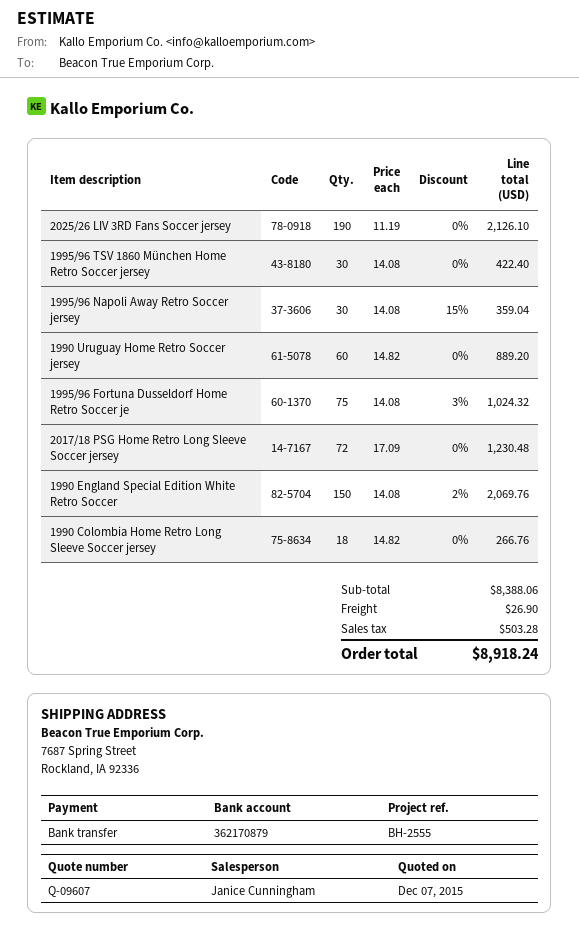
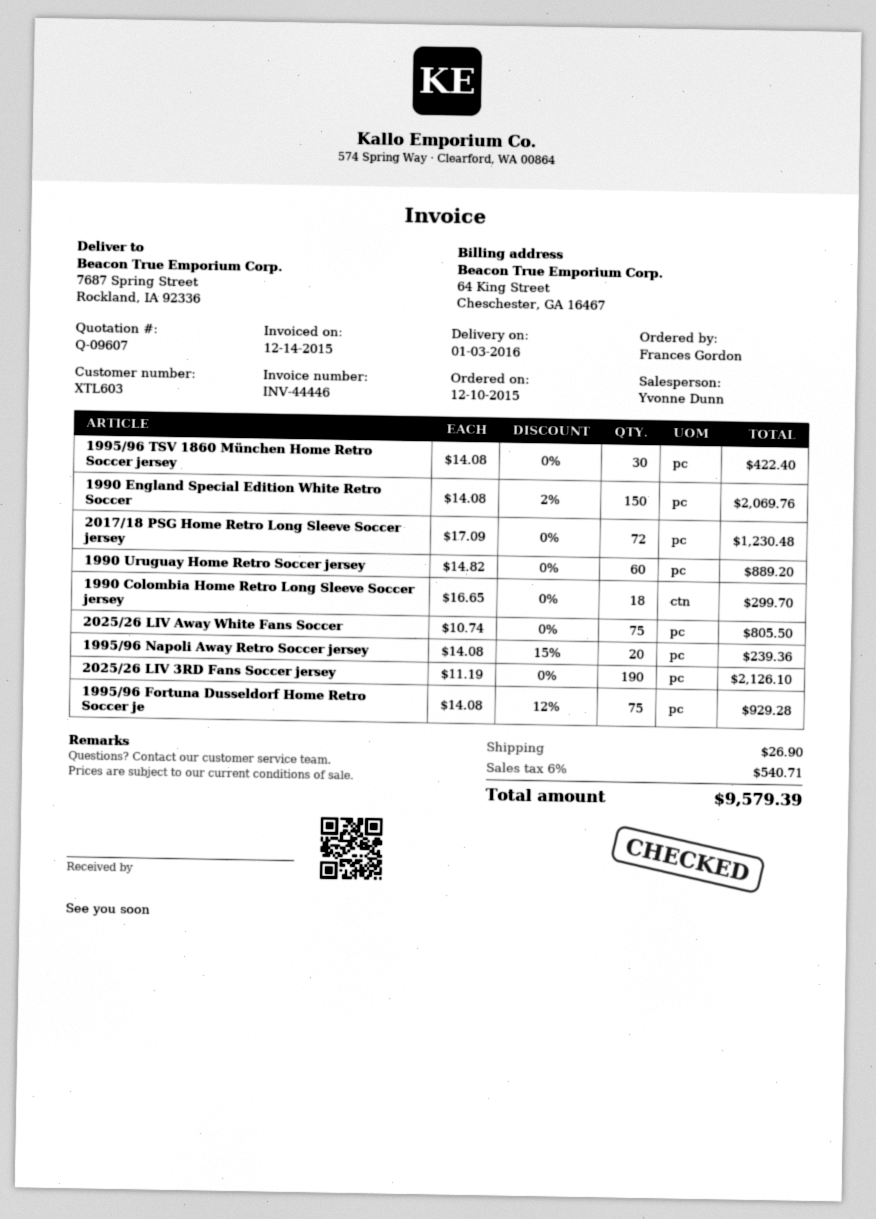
sales rep: Janice Cunningham -> Yvonne Dunn
1995/96 Napoli Away Retro Soccer jersey: 30 x 14.08 - 15% = 359.04 -> 20 x 14.08 - 15% = 239.36
1995/96 Fortuna Dusseldorf Home Retro Soccer je: 75 x 14.08 - 3% = 1024.32 -> 75 x 14.08 - 12% = 929.28
1990 Colombia Home Retro Long Sleeve Soccer jersey: 18 x 14.82 = 266.76 -> 18 x 16.65 = 299.70
2025/26 LIV Away White Fans Soccer: none -> 75 x 10.74 = 805.50
tax: 503.28 -> 540.71
total: 8918.24 -> 9579.39

